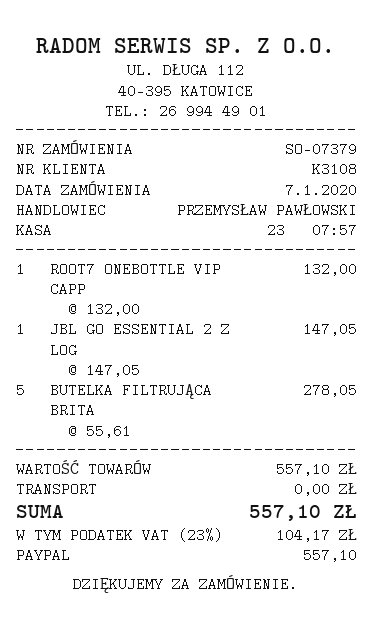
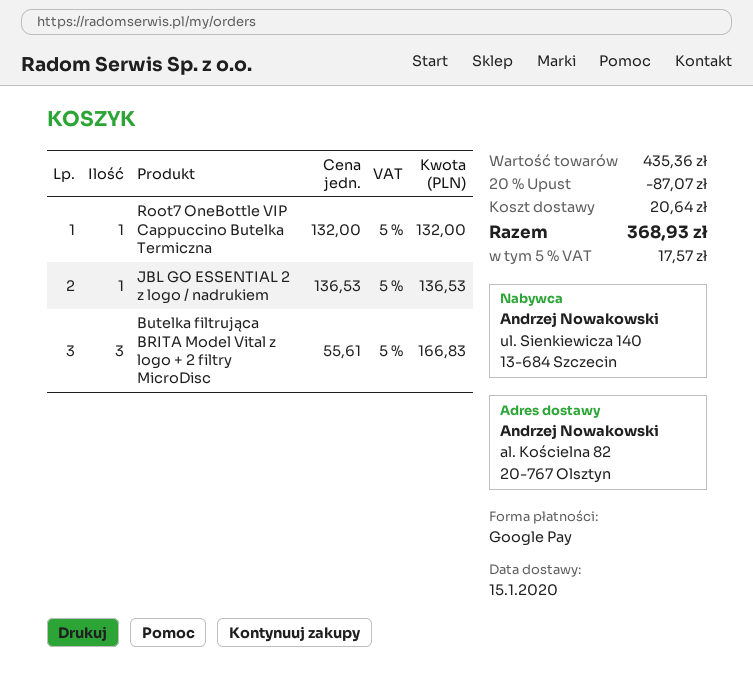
payment method: PayPal -> Google Pay
JBL GO ESSENTIAL 2 Z LOG: 1 x 147.05 = 147.05 -> 1 x 136.53 = 136.53
BUTELKA FILTRUJĄCA BRITA: 5 x 55.61 = 278.05 -> 3 x 55.61 = 166.83
subtotal: 557.10 -> 435.36
discount: none -> 20% = 87.07
shipping: 0.00 -> 20.64
tax: 23% = 104.17 -> 5% = 17.57
total: 557.10 -> 368.93

